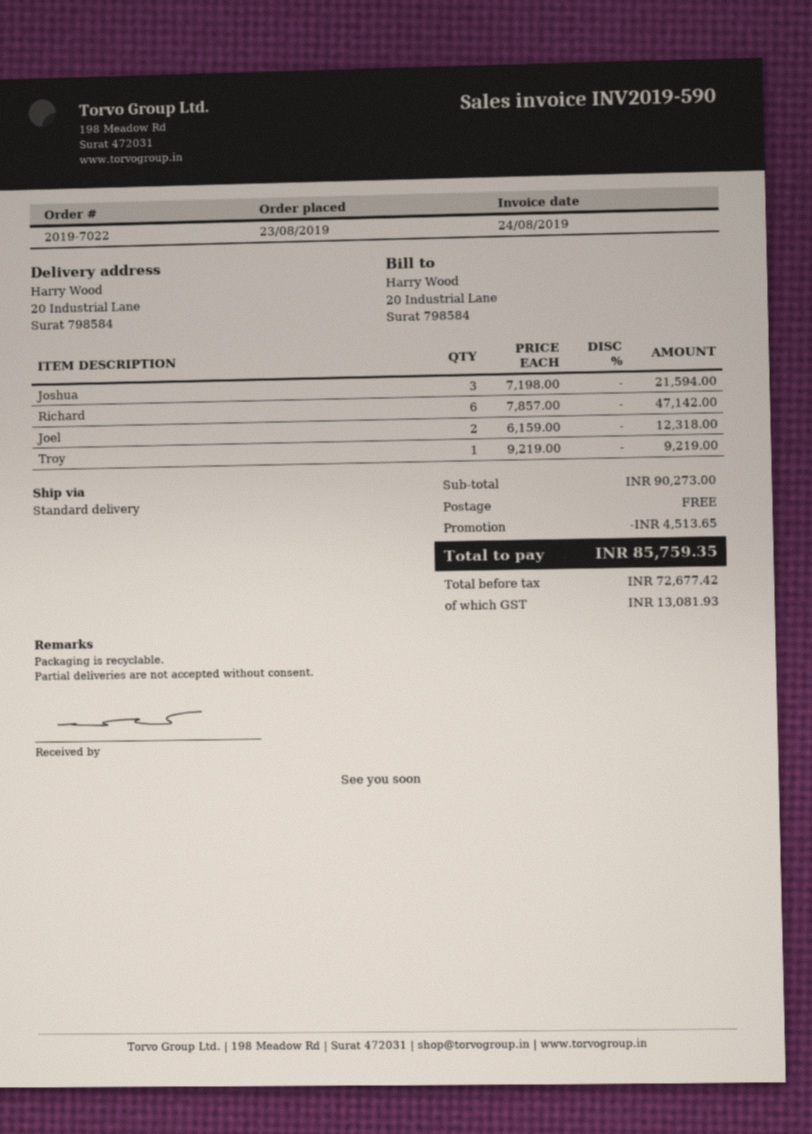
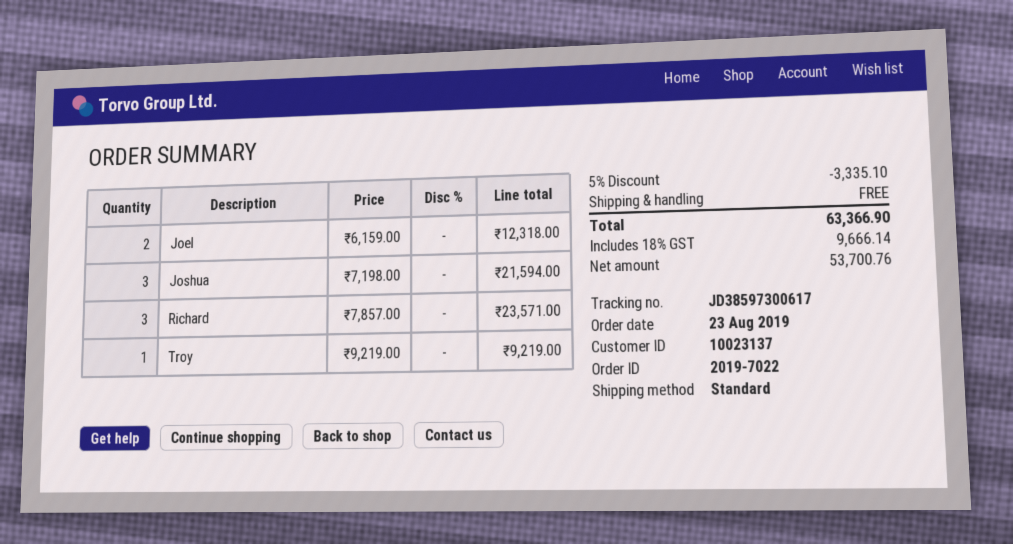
Richard: 6 x 7857.00 = 47142.00 -> 3 x 7857.00 = 23571.00
discount: 4513.65 -> 3335.10
net: 72677.42 -> 53700.76
tax: 13081.93 -> 9666.14
total: 85759.35 -> 63366.90

